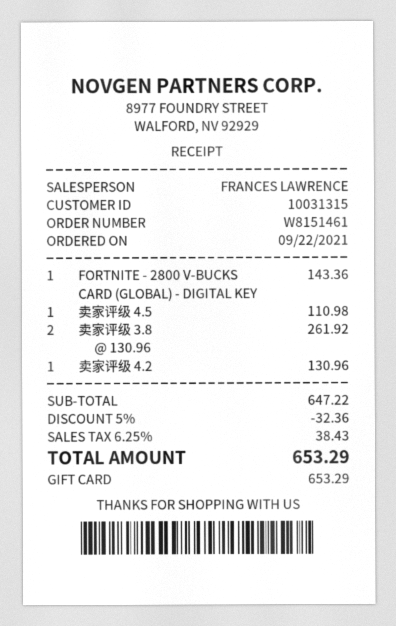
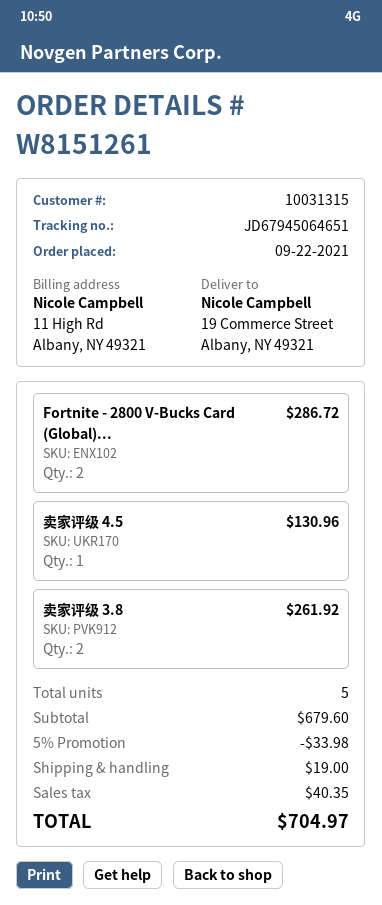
order number: W8151461 -> W8151261
FORTNITE - 2800 V-BUCKS CARD (GLOBAL) - DIGITAL KEY: 1 for 143.36 -> 2 for 286.72
卖家评级 4.5: 1 for 110.98 -> 1 for 130.96
卖家评级 4.2: 1 for 130.96 -> none
subtotal: 647.22 -> 679.60
discount: 5% = 32.36 -> 5% = 33.98
shipping: none -> 19.00
tax: 38.43 -> 40.35
total: 653.29 -> 704.97

